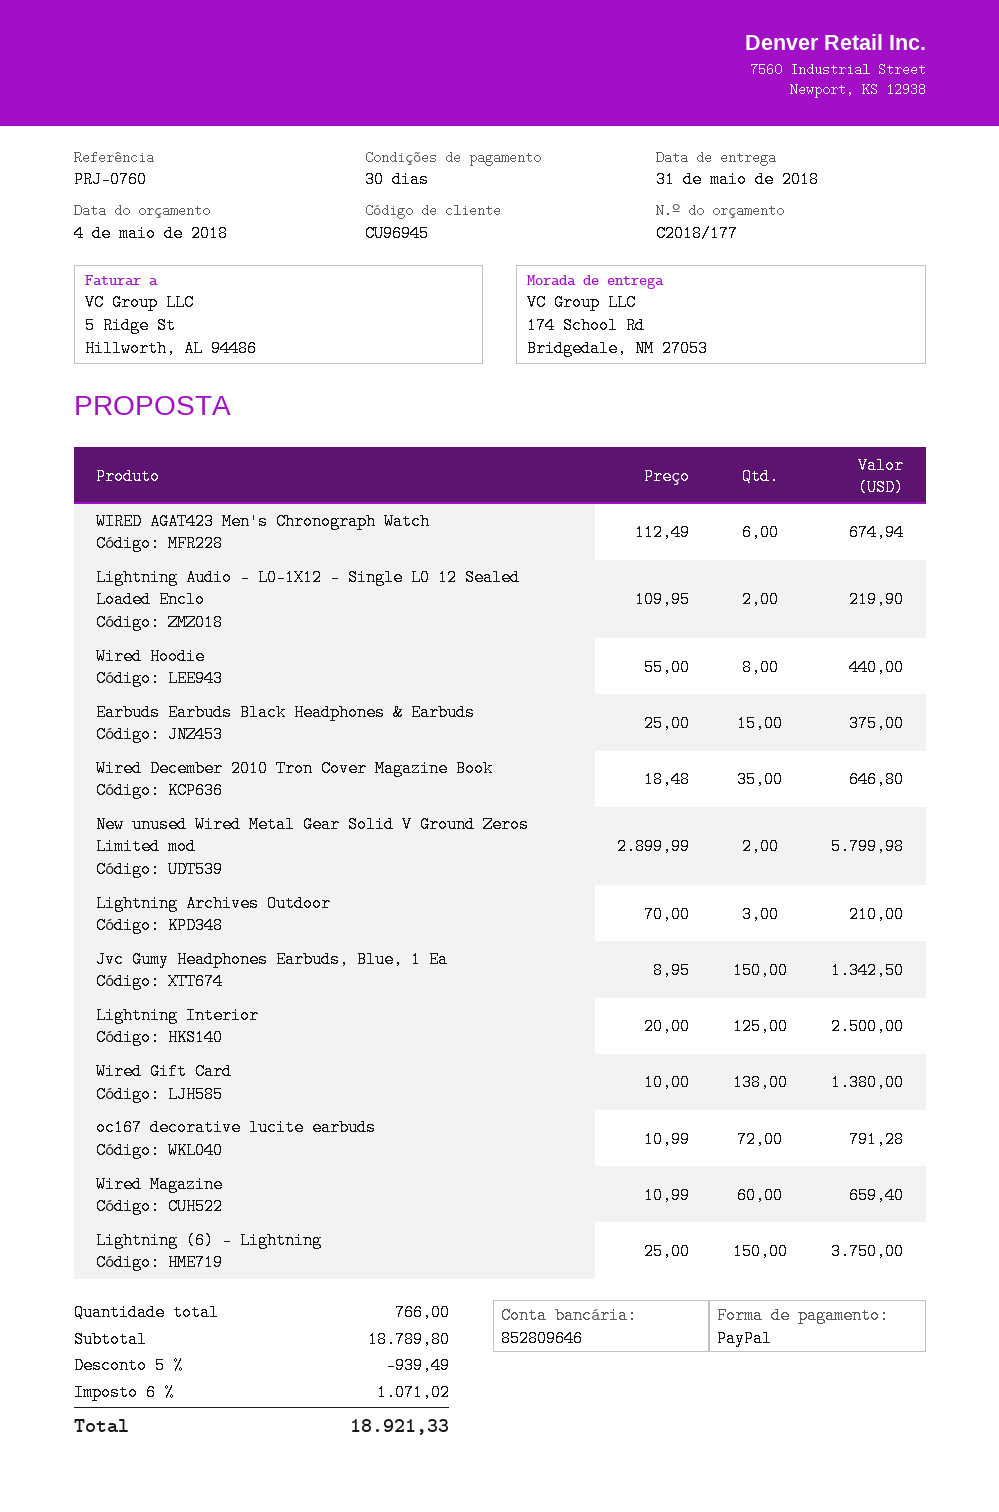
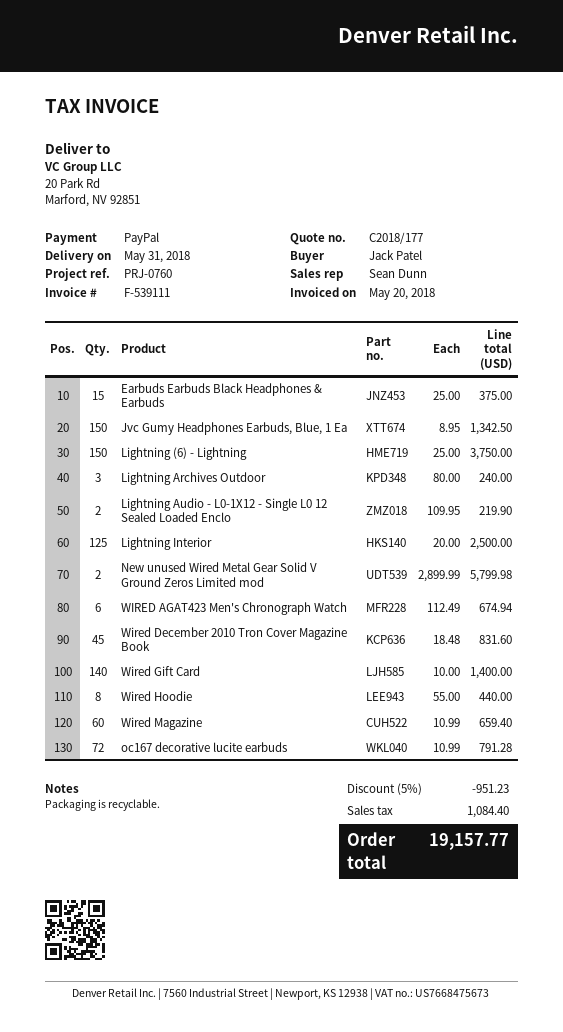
ship to: 174 School Rd, Bridgedale, NM 27053 -> 20 Park Rd, Marford, NV 92851
Wired December 2010 Tron Cover Magazine Book: 35 x 18.48 = 646.80 -> 45 x 18.48 = 831.60
Lightning Archives Outdoor: 3 x 70.00 = 210.00 -> 3 x 80.00 = 240.00
Wired Gift Card: 138 x 10.00 = 1380.00 -> 140 x 10.00 = 1400.00
discount: 5% = 939.49 -> 5% = 951.23
tax: 1071.02 -> 1084.40
total: 18921.33 -> 19157.77

